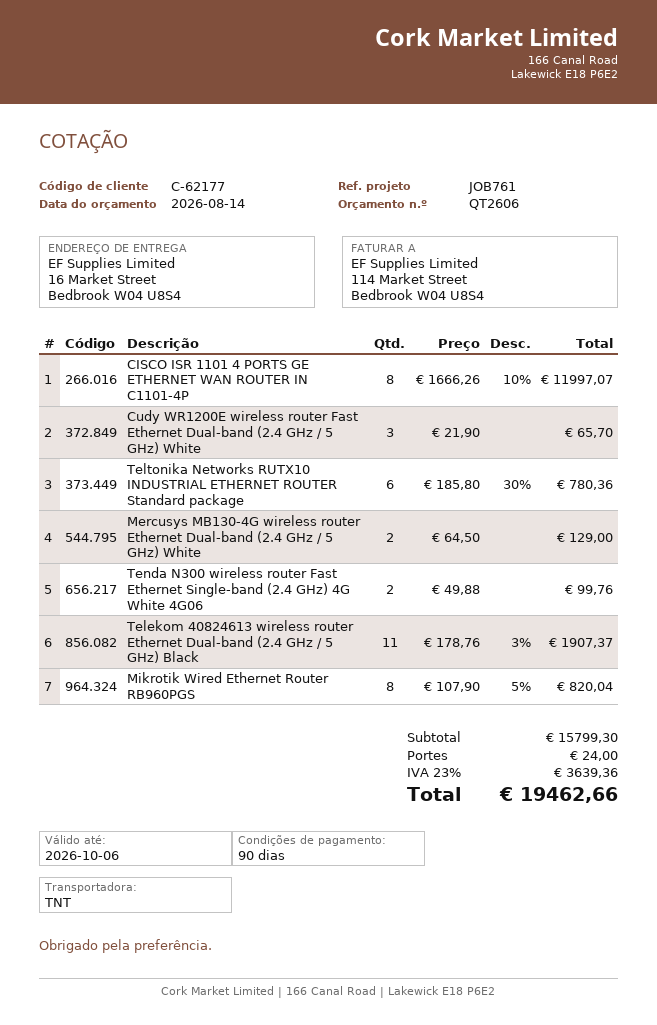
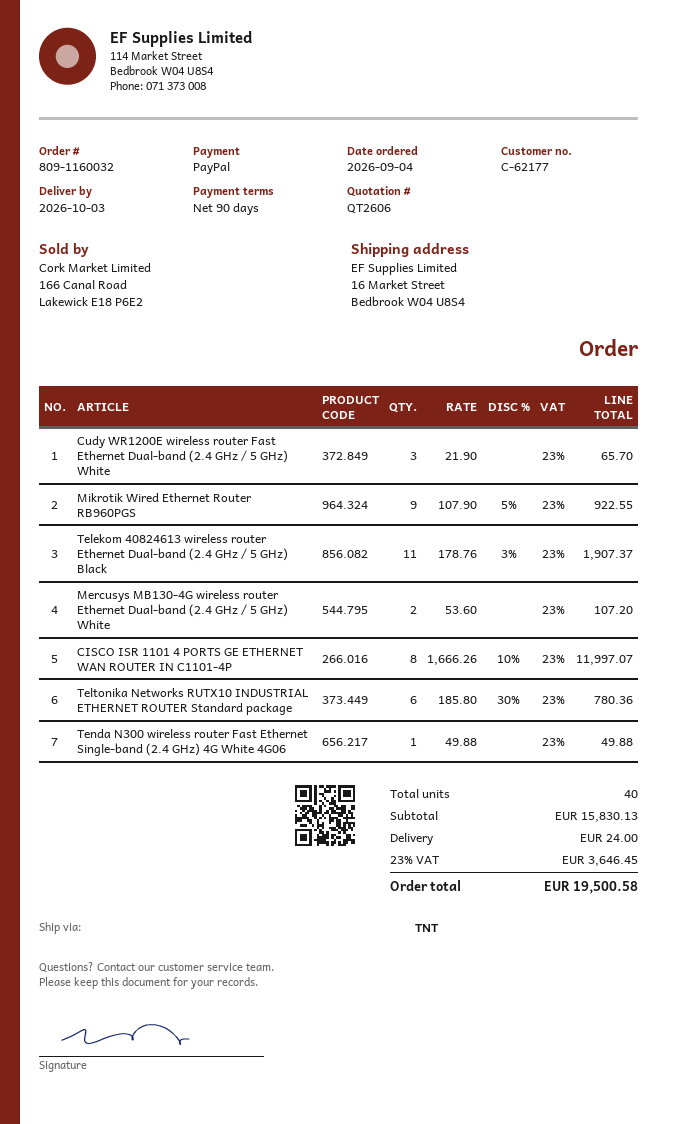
Mercusys MB130-4G wireless router Ethernet Dual-band (2.4 GHz / 5 GHz) White: 2 x 64.50 = 129.00 -> 2 x 53.60 = 107.20
Tenda N300 wireless router Fast Ethernet Single-band (2.4 GHz) 4G White 4G06: 2 x 49.88 = 99.76 -> 1 x 49.88 = 49.88
Mikrotik Wired Ethernet Router RB960PGS: 8 x 107.90 - 5% = 820.04 -> 9 x 107.90 - 5% = 922.55
subtotal: 15799.30 -> 15830.13
tax: 23% = 3639.36 -> 23% = 3646.45
total: 19462.66 -> 19500.58

